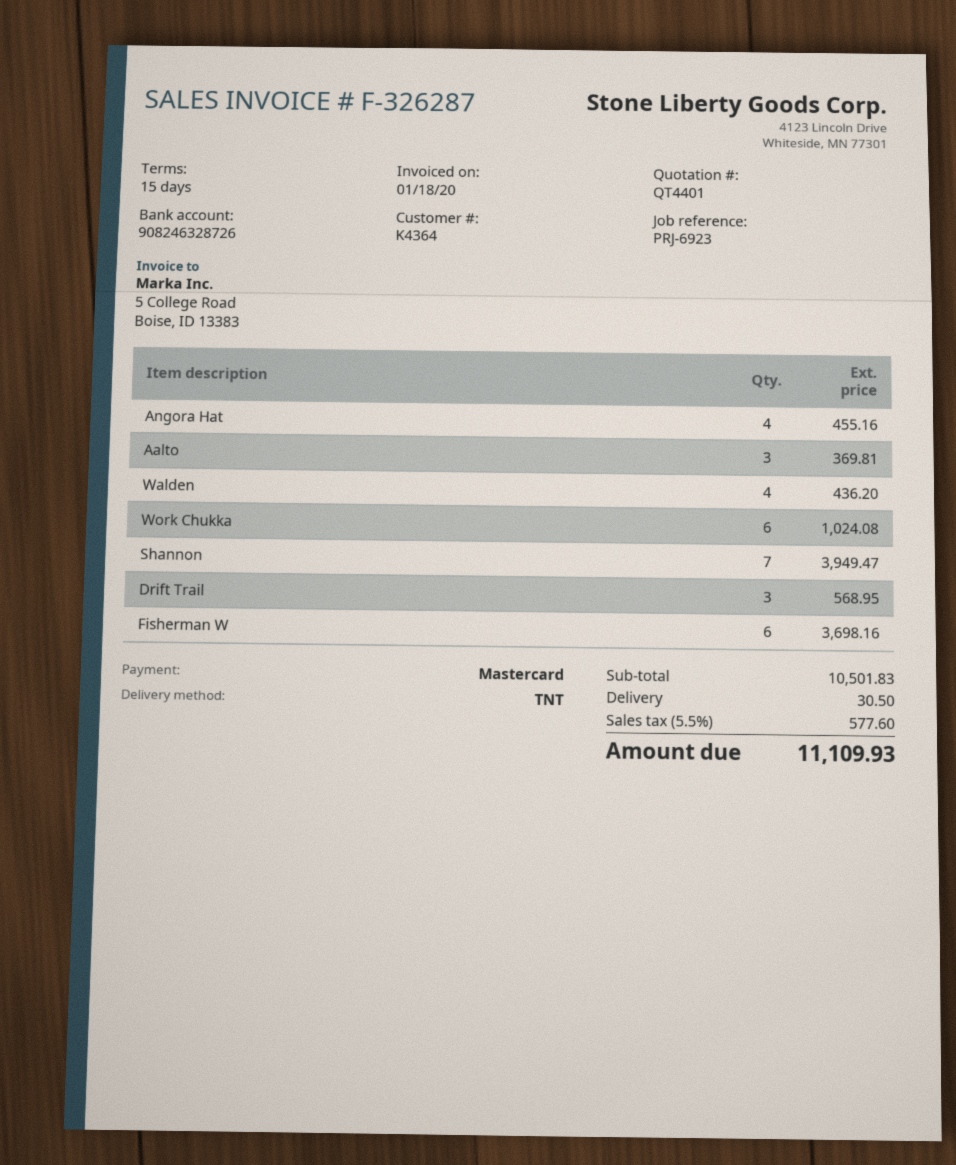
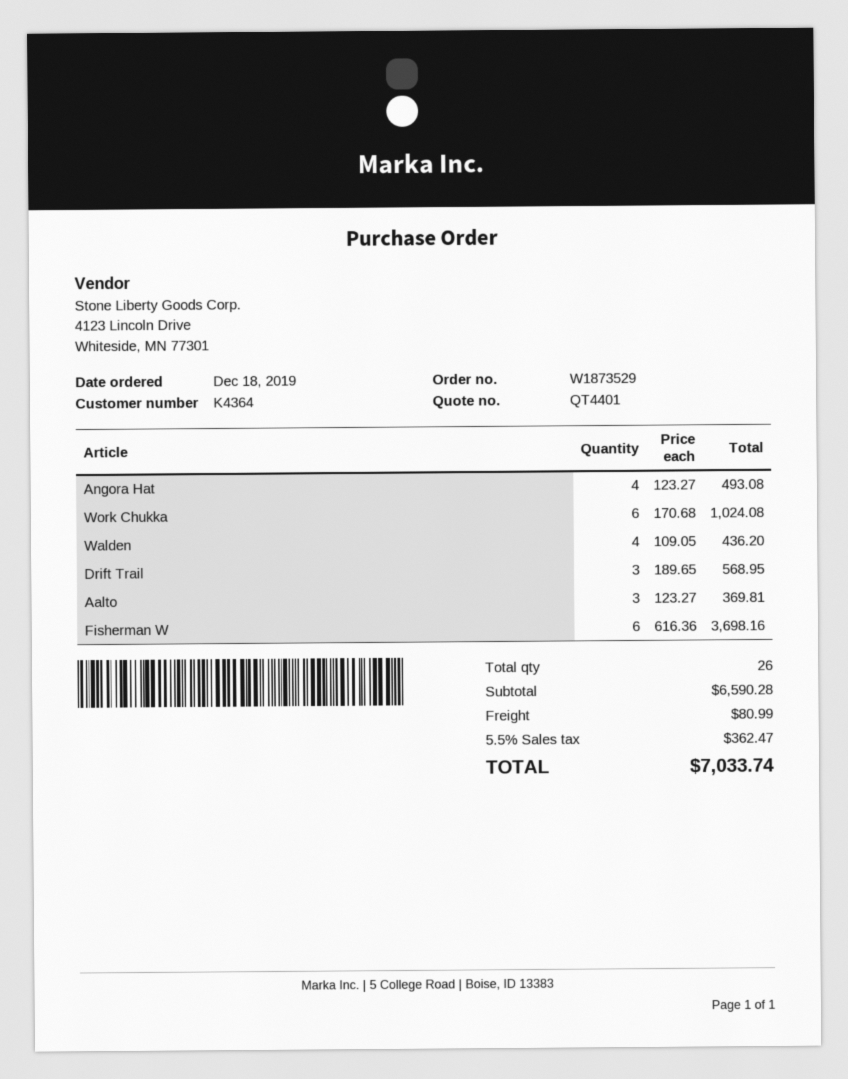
Angora Hat: 4 for 455.16 -> 4 for 493.08
Shannon: 7 for 3949.47 -> none
subtotal: 10501.83 -> 6590.28
shipping: 30.50 -> 80.99
tax: 5.5% = 577.60 -> 5.5% = 362.47
total: 11109.93 -> 7033.74

